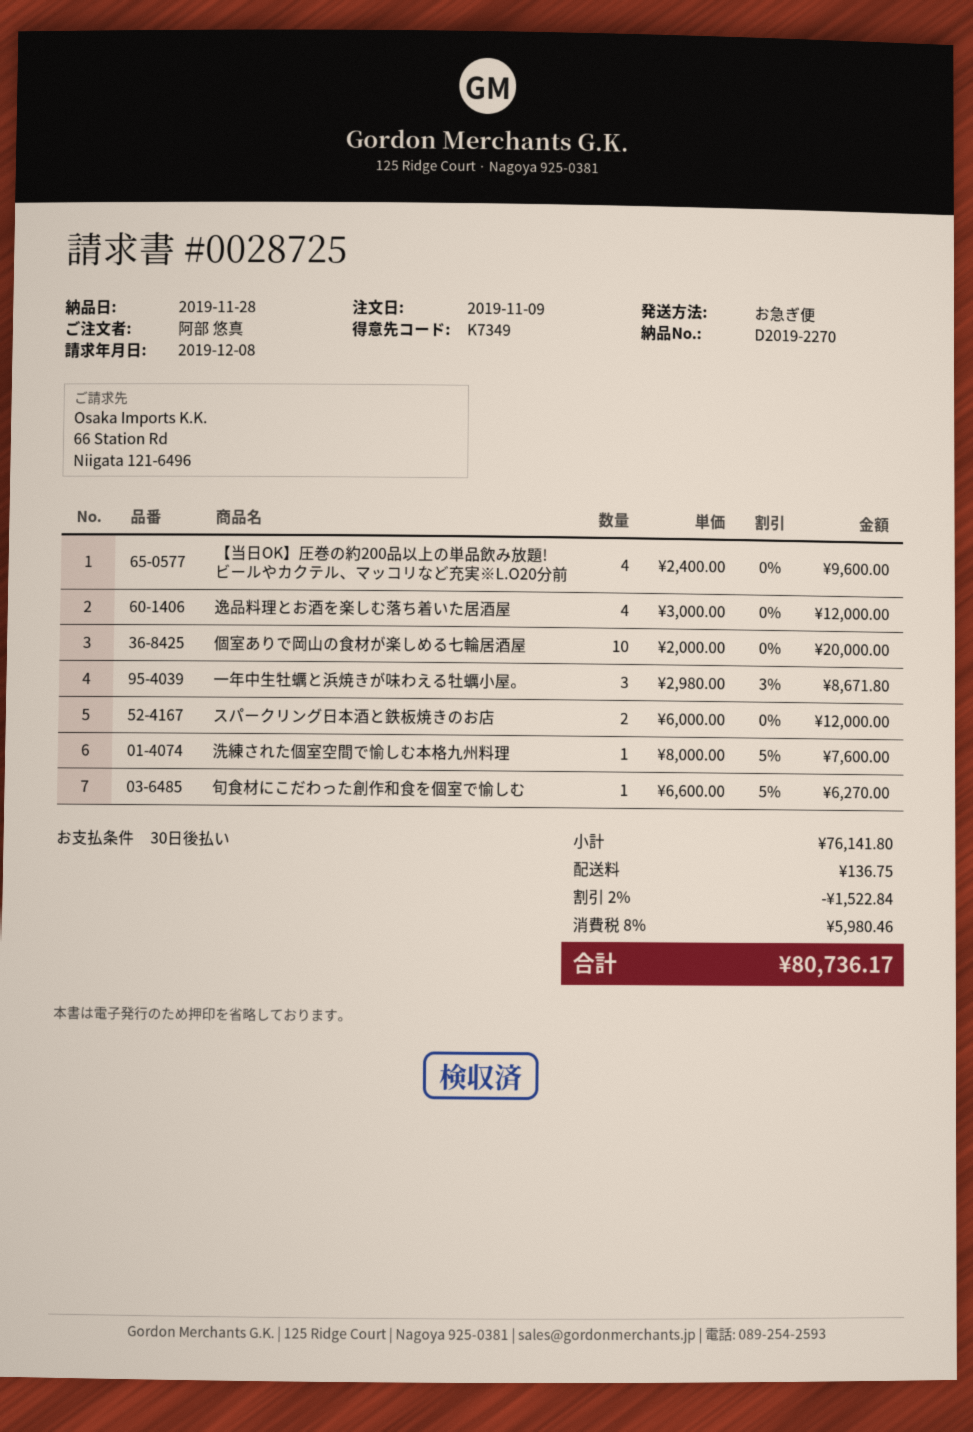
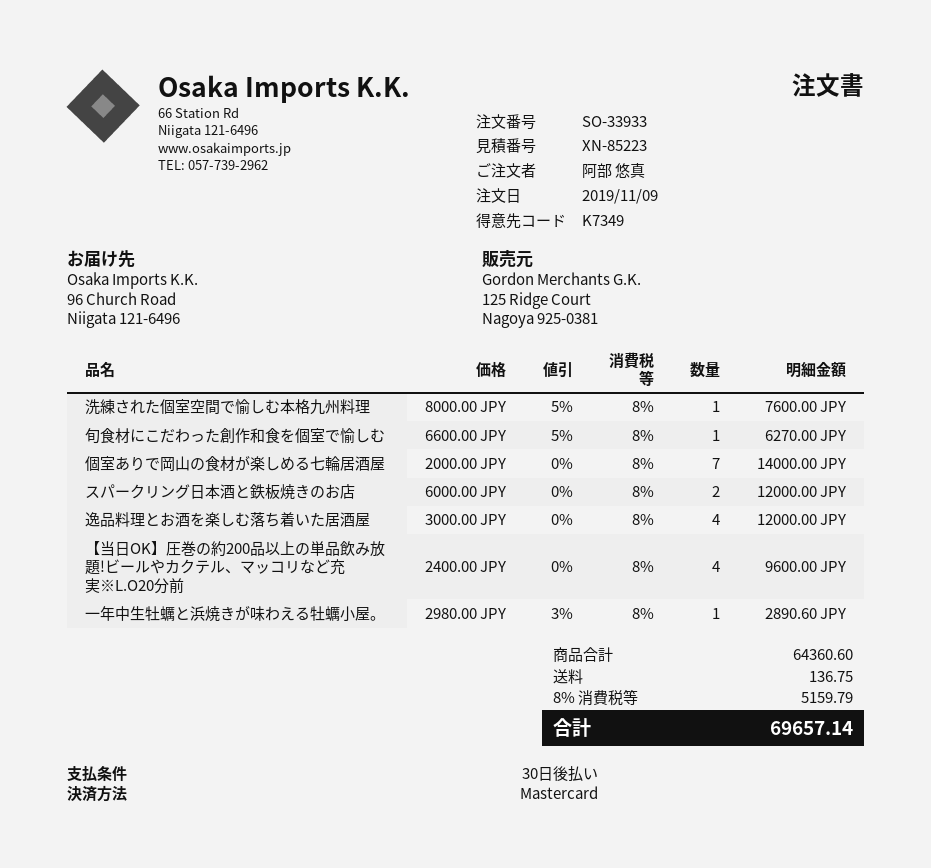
個室ありで岡山の食材が楽しめる七輪居酒屋: 10 x 2000.00 = 20000.00 -> 7 x 2000.00 = 14000.00
一年中生牡蠣と浜焼きが味わえる牡蠣小屋。: 3 x 2980.00 - 3% = 8671.80 -> 1 x 2980.00 - 3% = 2890.60
subtotal: 76141.80 -> 64360.60
discount: 2% = 1522.84 -> none
tax: 8% = 5980.46 -> 8% = 5159.79
total: 80736.17 -> 69657.14

